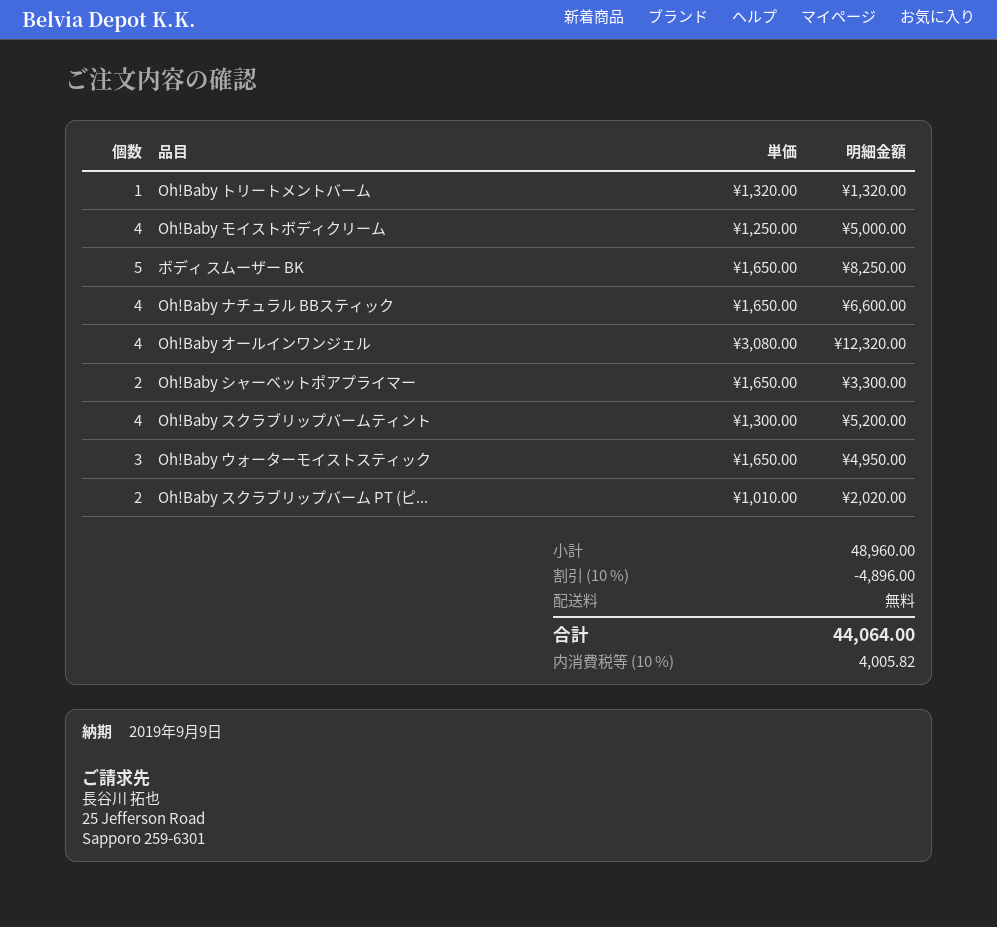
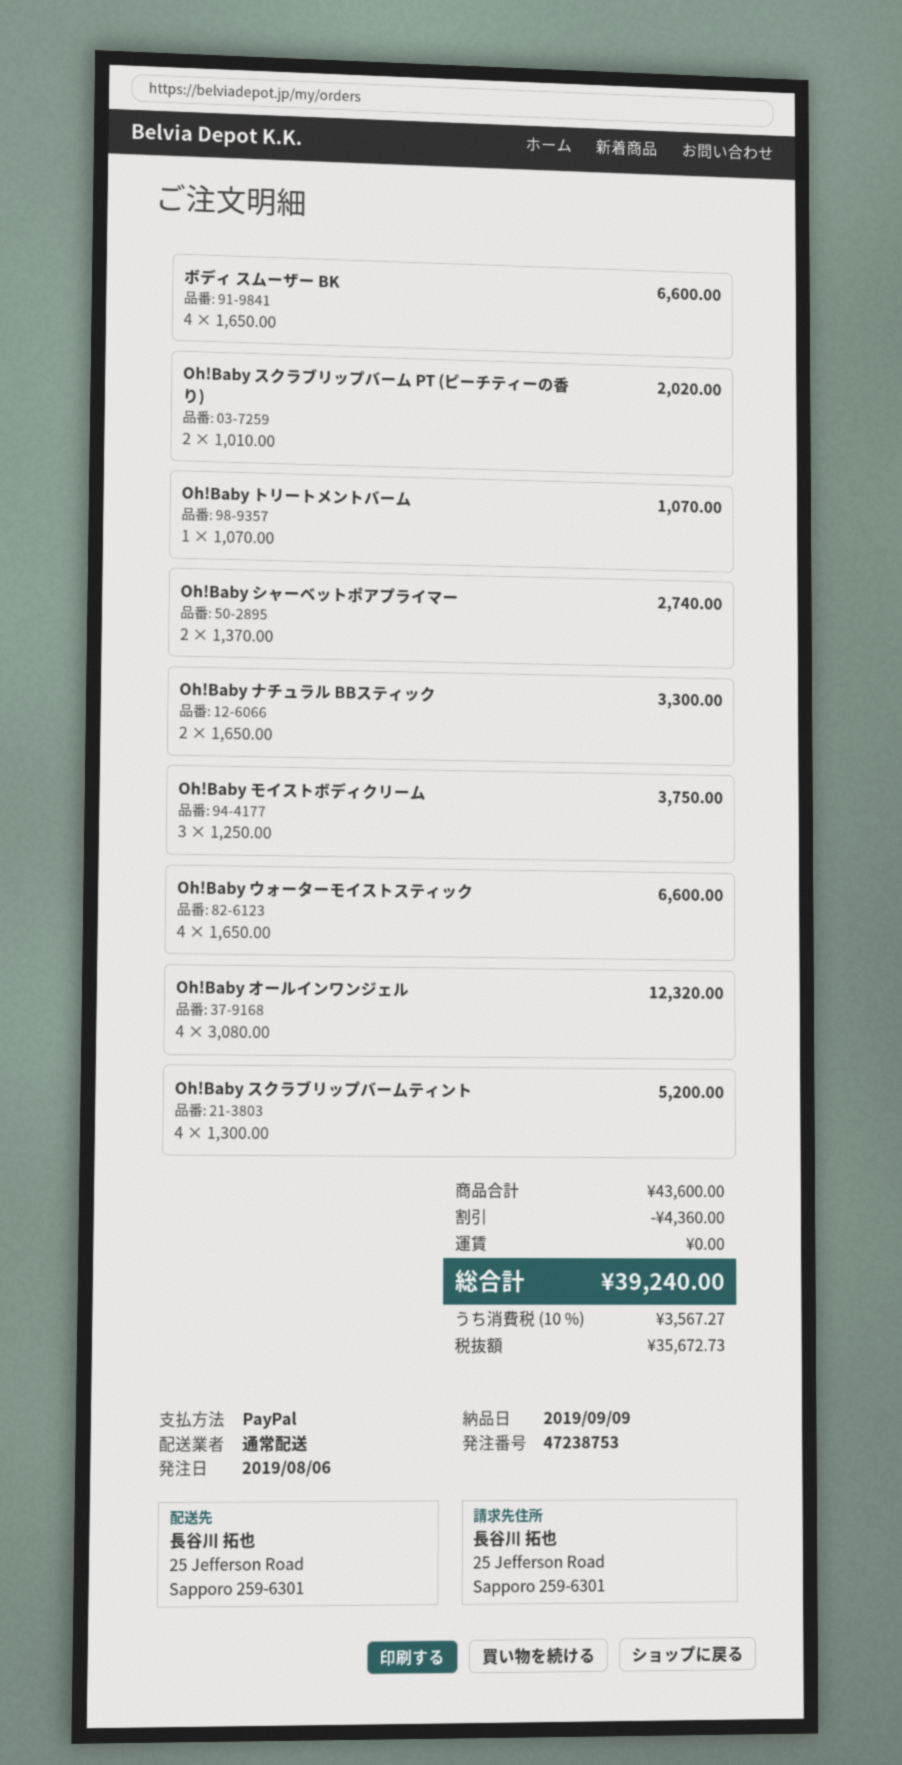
Oh!Baby トリートメントバーム: 1 x 1320.00 = 1320.00 -> 1 x 1070.00 = 1070.00
Oh!Baby モイストボディクリーム: 4 x 1250.00 = 5000.00 -> 3 x 1250.00 = 3750.00
ボディ スムーザー BK: 5 x 1650.00 = 8250.00 -> 4 x 1650.00 = 6600.00
Oh!Baby ナチュラル BBスティック: 4 x 1650.00 = 6600.00 -> 2 x 1650.00 = 3300.00
Oh!Baby シャーベットポアプライマー: 2 x 1650.00 = 3300.00 -> 2 x 1370.00 = 2740.00
Oh!Baby ウォーターモイストスティック: 3 x 1650.00 = 4950.00 -> 4 x 1650.00 = 6600.00
subtotal: 48960.00 -> 43600.00
discount: 4896.00 -> 4360.00
tax: 10% = 4005.82 -> 10% = 3567.27
total: 44064.00 -> 39240.00

